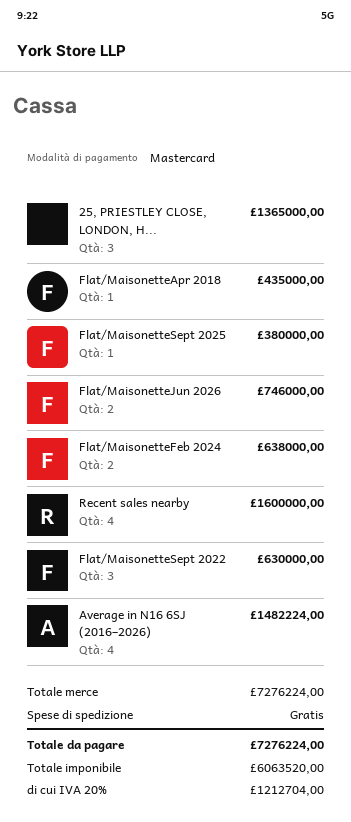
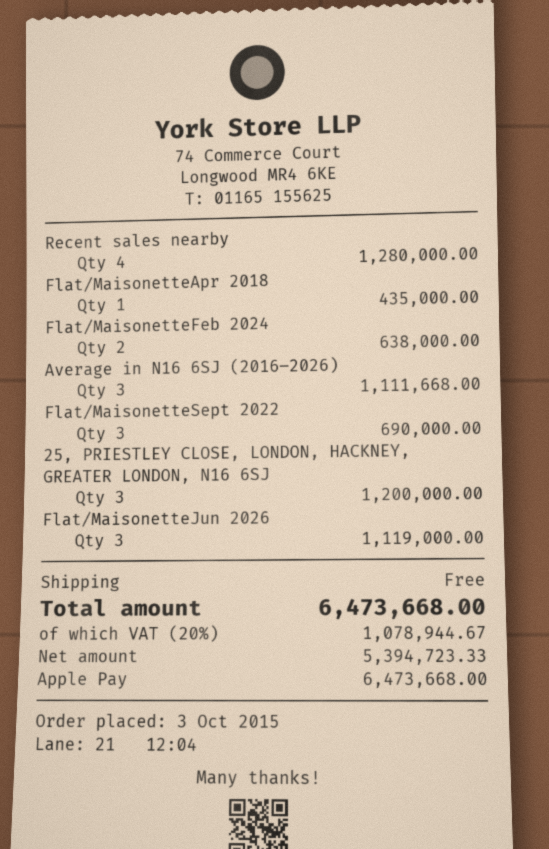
payment method: Mastercard -> Apple Pay
25, PRIESTLEY CLOSE, LONDON, H...: 3 for 1365000.00 -> 3 for 1200000.00
Flat/MaisonetteSept 2025: 1 for 380000.00 -> none
Flat/MaisonetteJun 2026: 2 for 746000.00 -> 3 for 1119000.00
Recent sales nearby: 4 for 1600000.00 -> 4 for 1280000.00
Flat/MaisonetteSept 2022: 3 for 630000.00 -> 3 for 690000.00
Average in N16 6SJ (2016–2026): 4 for 1482224.00 -> 3 for 1111668.00
net: 6063520.00 -> 5394723.33
tax: 20% = 1212704.00 -> 20% = 1078944.67
total: 7276224.00 -> 6473668.00

